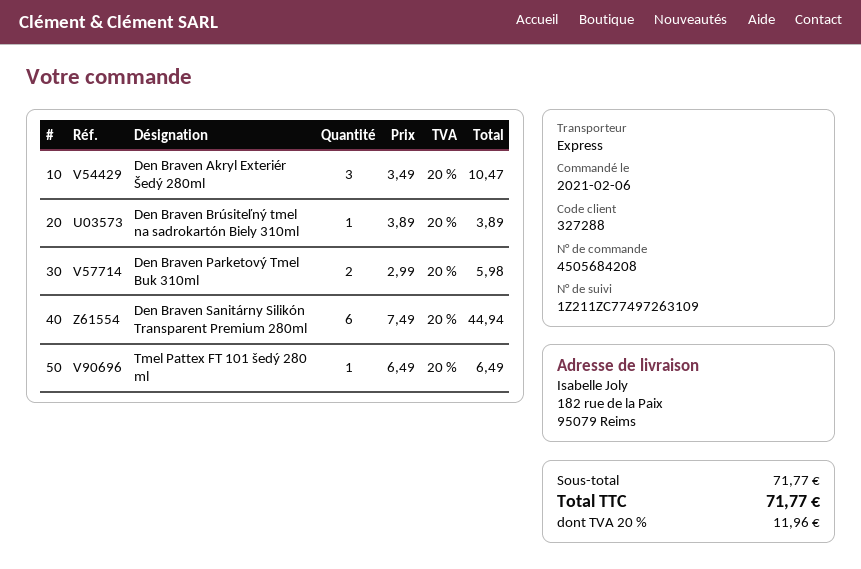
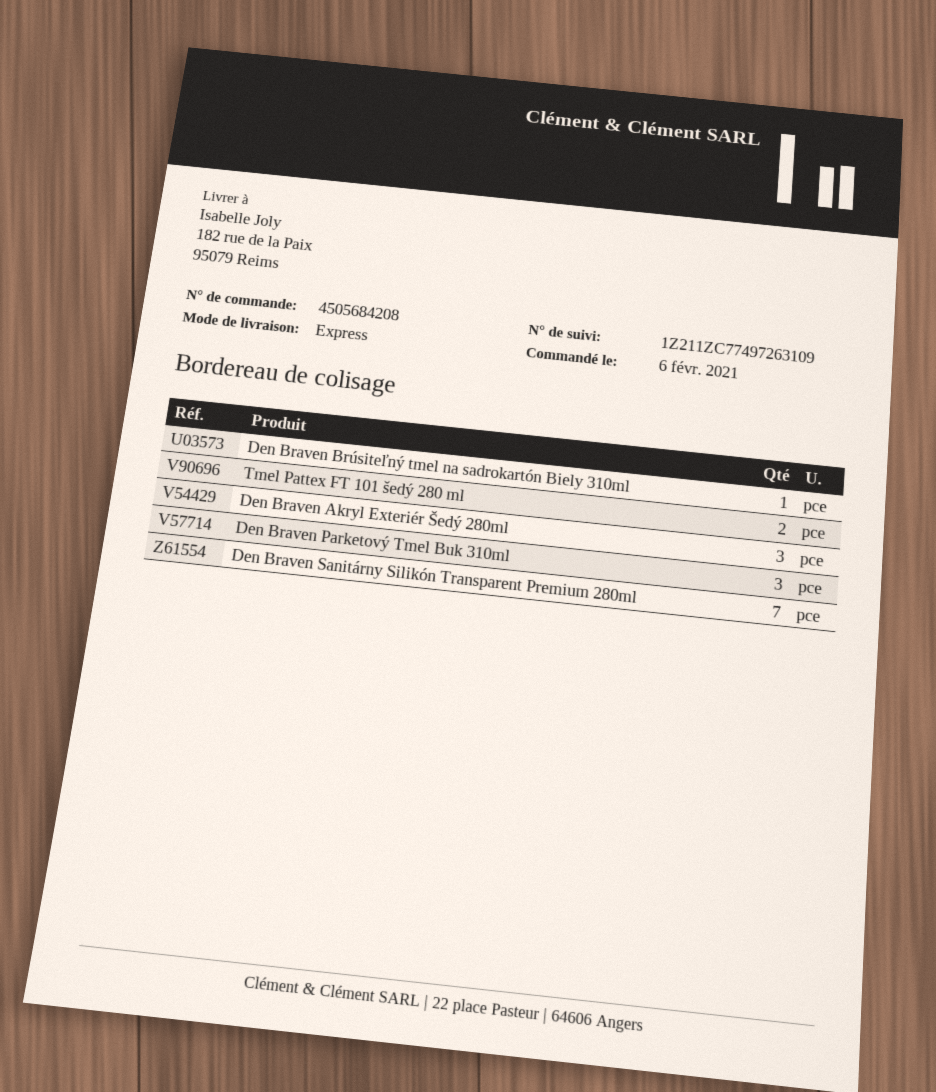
Den Braven Parketový Tmel Buk 310ml: 2 -> 3
Den Braven Sanitárny Silikón Transparent Premium 280ml: 6 -> 7
Tmel Pattex FT 101 šedý 280 ml: 1 -> 2

